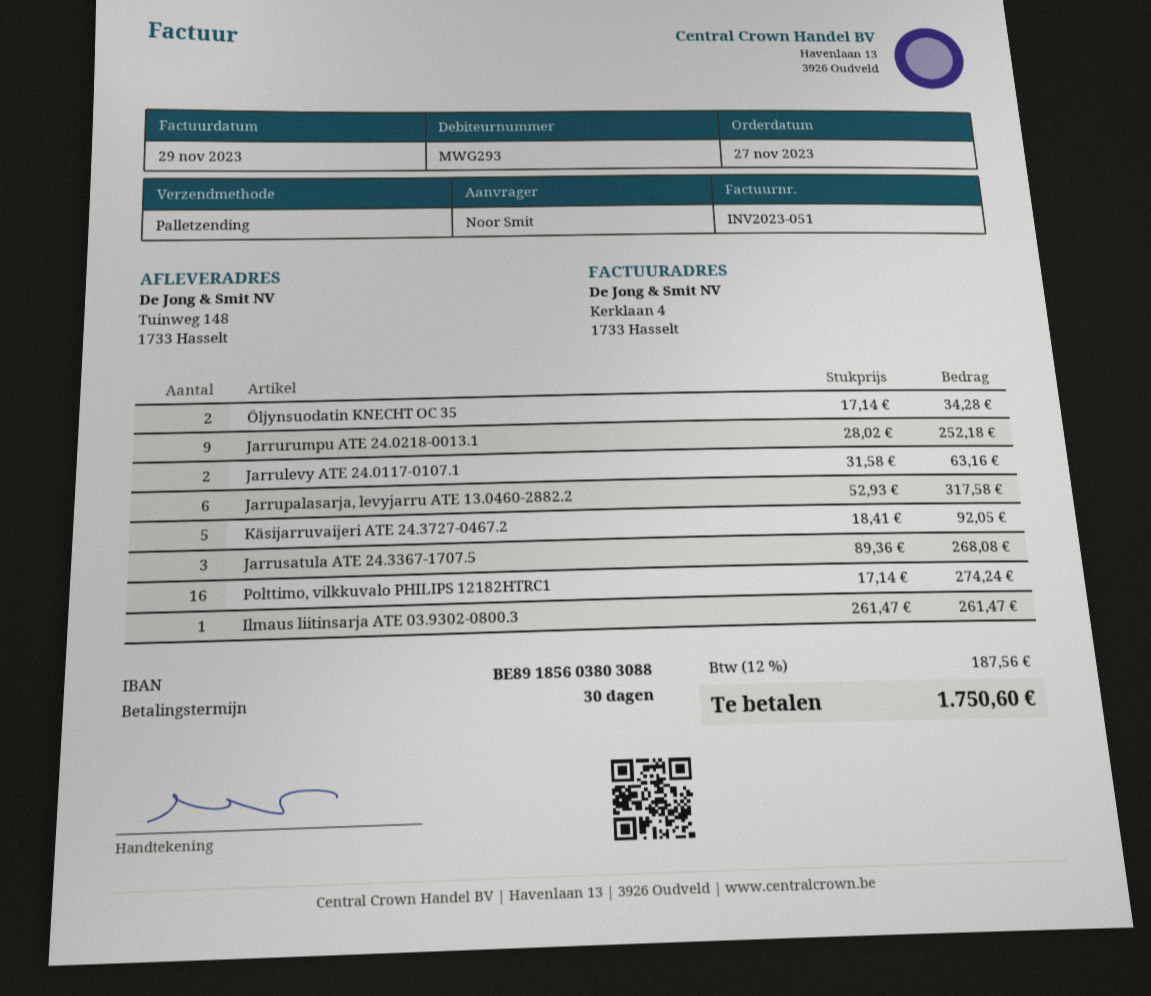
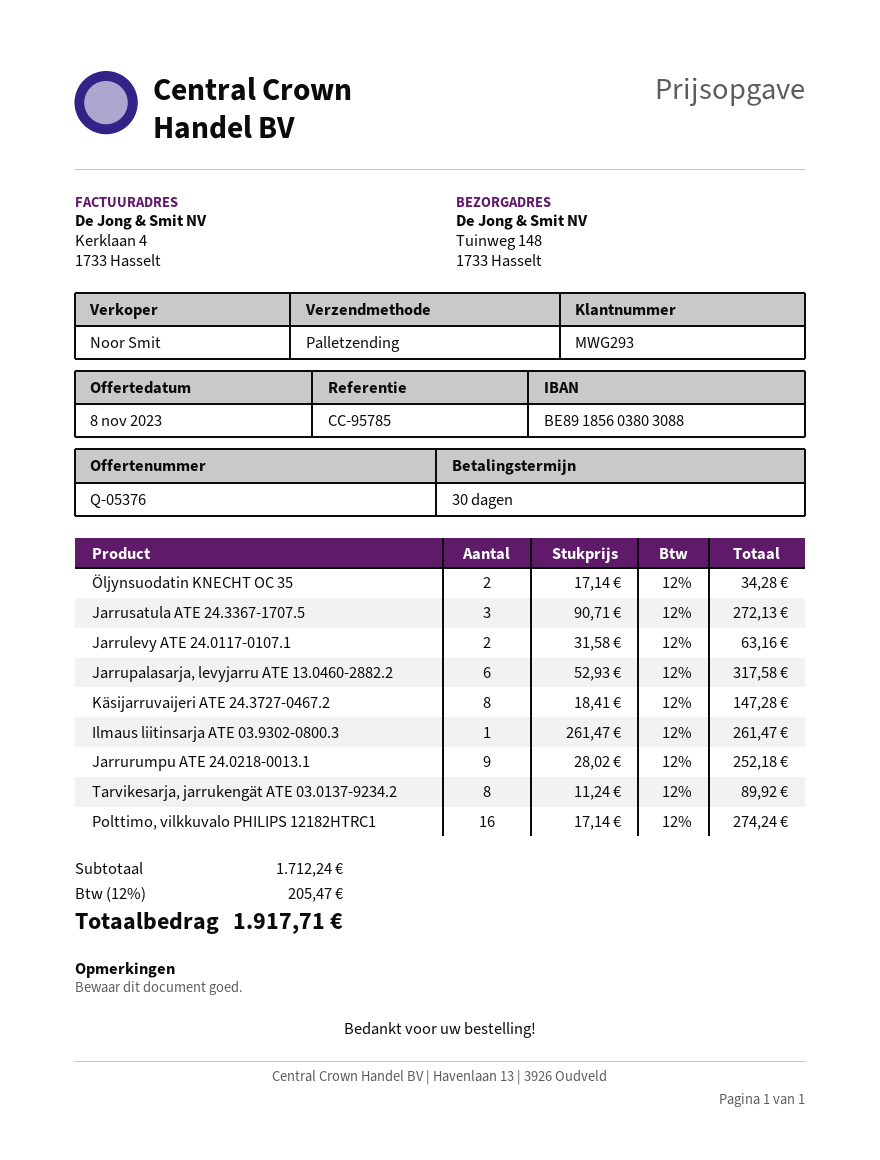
Käsijarruvaijeri ATE 24.3727-0467.2: 5 x 18.41 = 92.05 -> 8 x 18.41 = 147.28
Jarrusatula ATE 24.3367-1707.5: 3 x 89.36 = 268.08 -> 3 x 90.71 = 272.13
Tarvikesarja, jarrukengät ATE 03.0137-9234.2: none -> 8 x 11.24 = 89.92
tax: 12% = 187.56 -> 12% = 205.47
total: 1750.60 -> 1917.71

